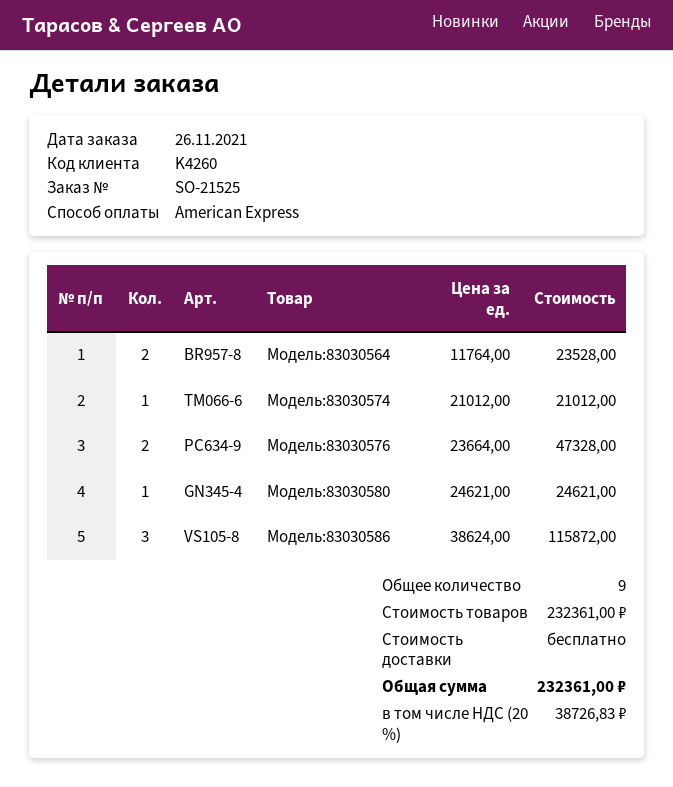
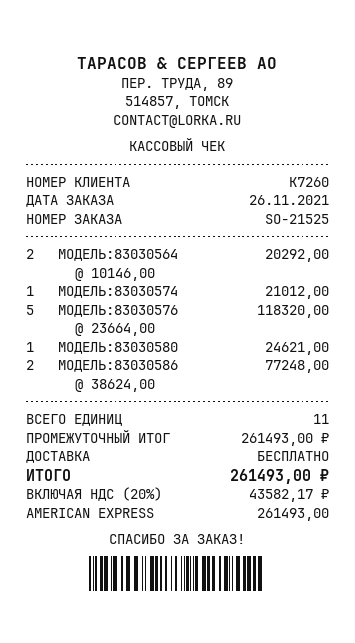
customer number: K4260 -> K7260
Модель:83030564: 2 x 11764.00 = 23528.00 -> 2 x 10146.00 = 20292.00
Модель:83030576: 2 x 23664.00 = 47328.00 -> 5 x 23664.00 = 118320.00
Модель:83030586: 3 x 38624.00 = 115872.00 -> 2 x 38624.00 = 77248.00
total quantity: 9 -> 11
subtotal: 232361.00 -> 261493.00
tax: 20% = 38726.83 -> 20% = 43582.17
total: 232361.00 -> 261493.00

